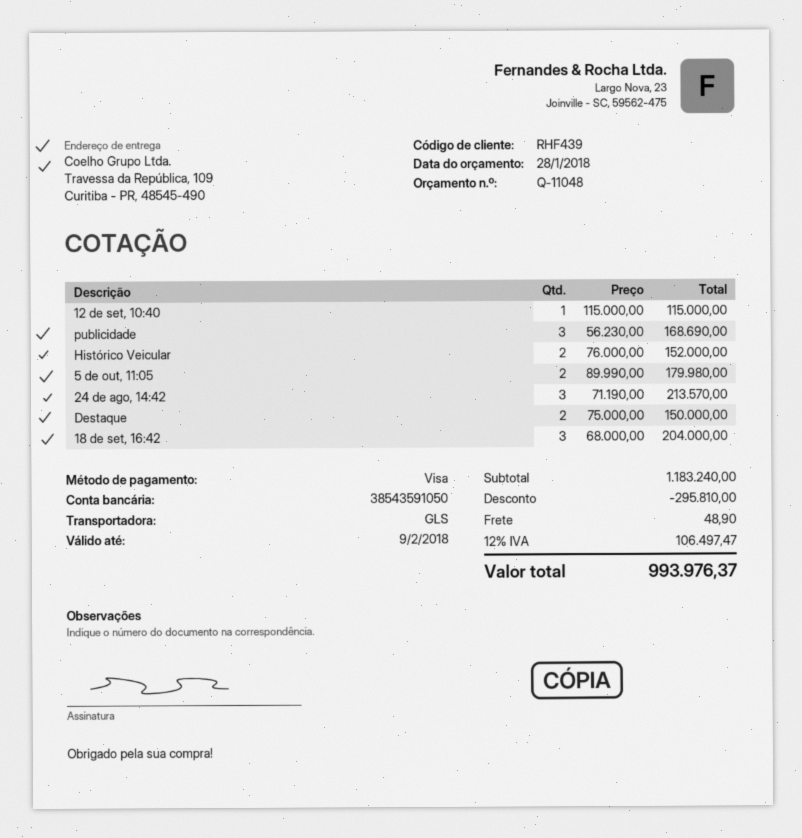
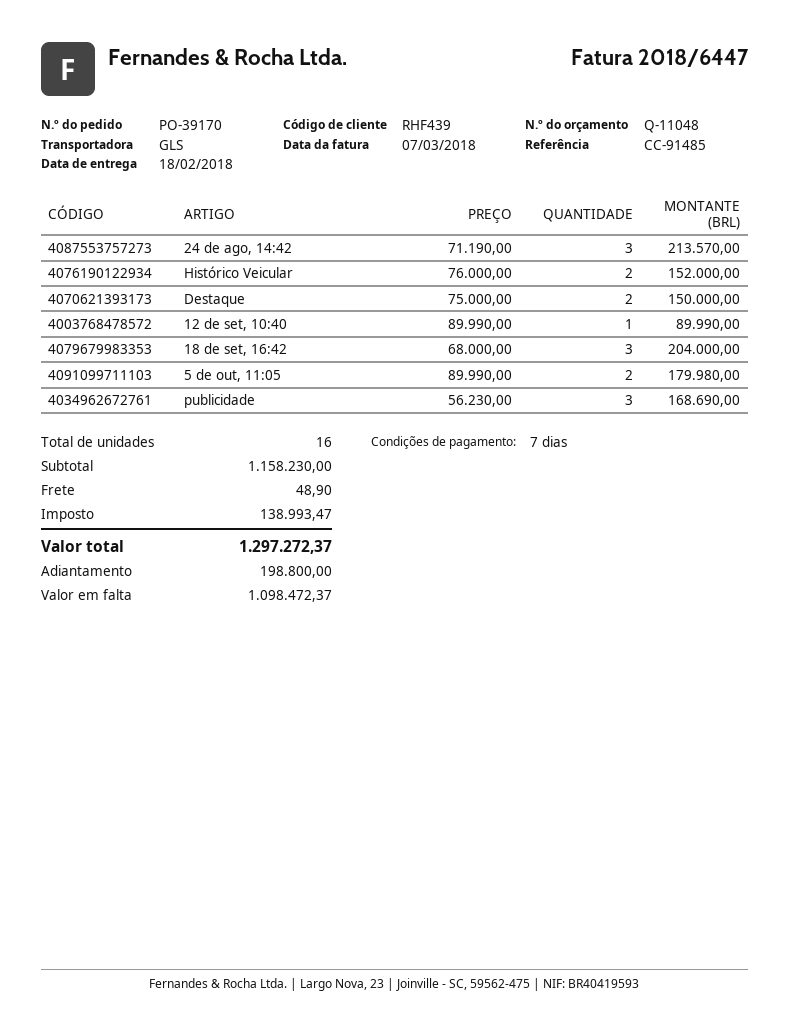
12 de set, 10:40: 1 x 115000.00 = 115000.00 -> 1 x 89990.00 = 89990.00
subtotal: 1183240.00 -> 1158230.00
discount: 295810.00 -> none
tax: 106497.47 -> 138993.47
total: 993976.37 -> 1297272.37

